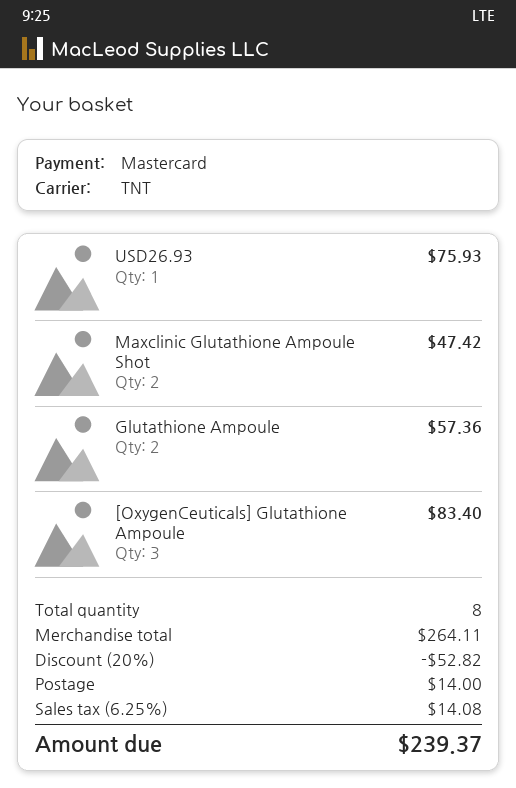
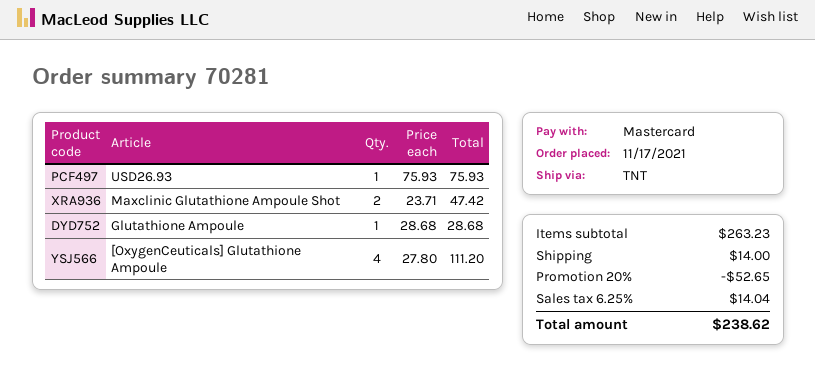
Glutathione Ampoule: 2 for 57.36 -> 1 for 28.68
[OxygenCeuticals] Glutathione Ampoule: 3 for 83.40 -> 4 for 111.20
subtotal: 264.11 -> 263.23
discount: 20% = 52.82 -> 20% = 52.65
tax: 6.25% = 14.08 -> 6.25% = 14.04
total: 239.37 -> 238.62

